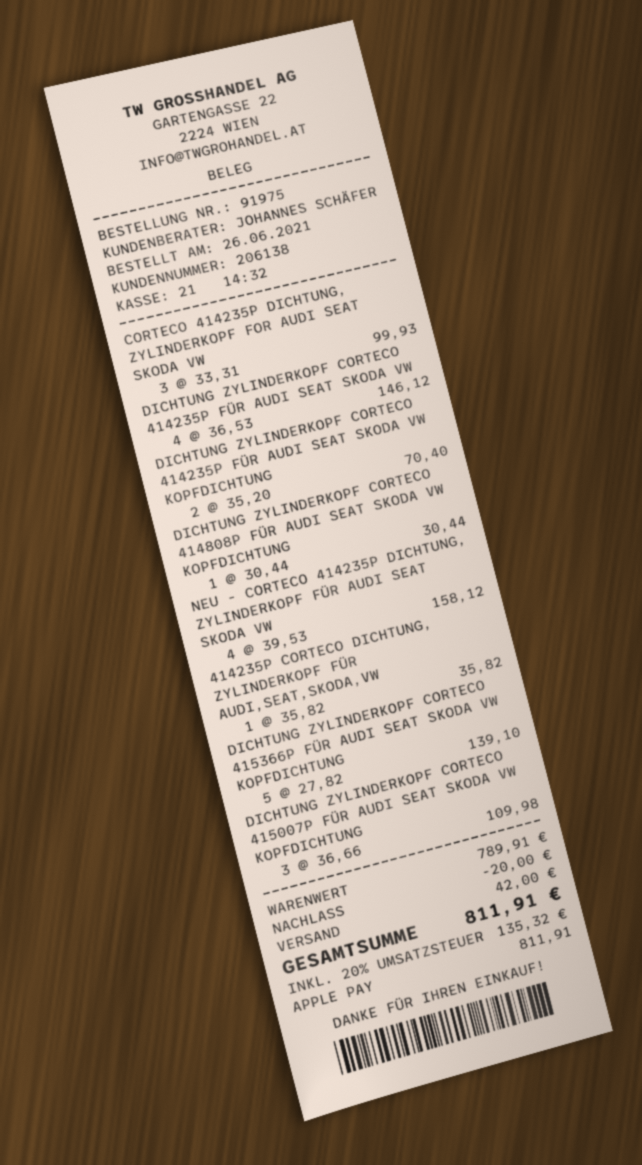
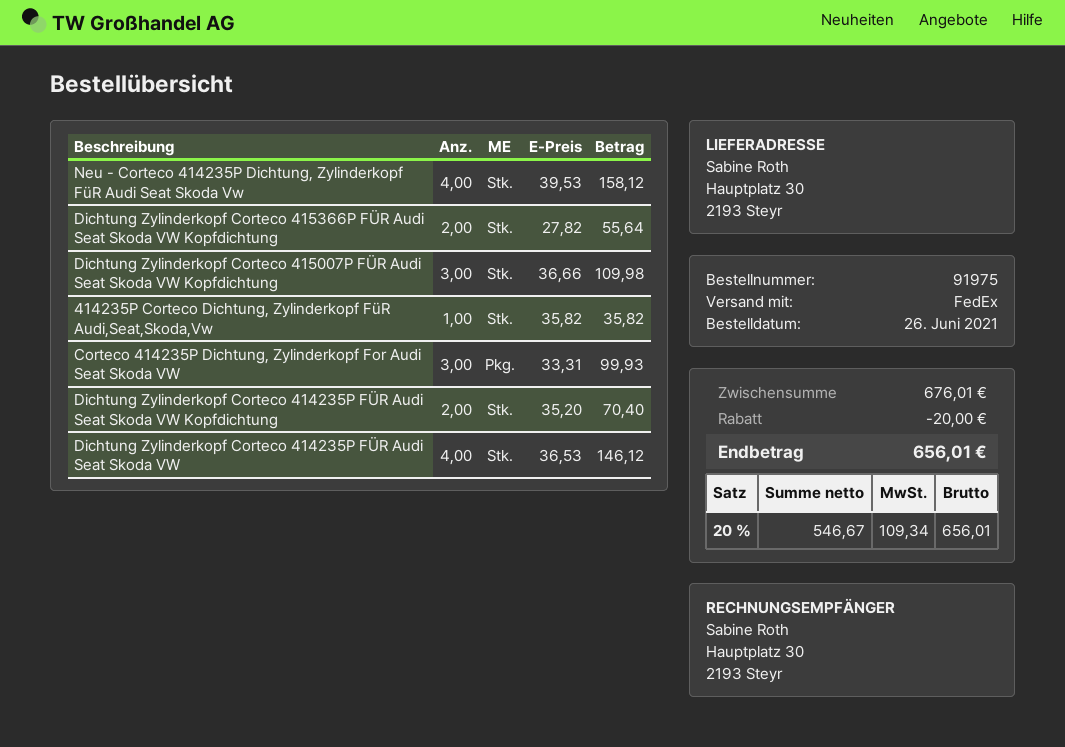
DICHTUNG ZYLINDERKOPF CORTECO 414808P FÜR AUDI SEAT SKODA VW KOPFDICHTUNG: 1 x 30.44 = 30.44 -> none
DICHTUNG ZYLINDERKOPF CORTECO 415366P FÜR AUDI SEAT SKODA VW KOPFDICHTUNG: 5 x 27.82 = 139.10 -> 2 x 27.82 = 55.64
subtotal: 789.91 -> 676.01
shipping: 42.00 -> none
tax: 20% = 135.32 -> 20% = 109.34
total: 811.91 -> 656.01

